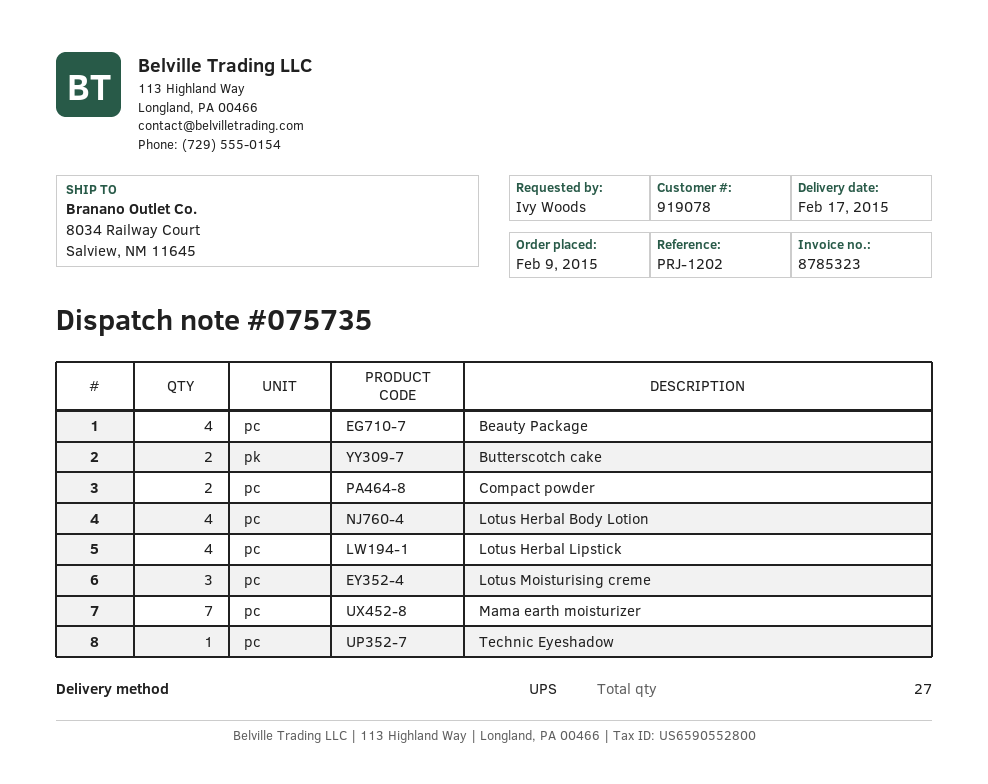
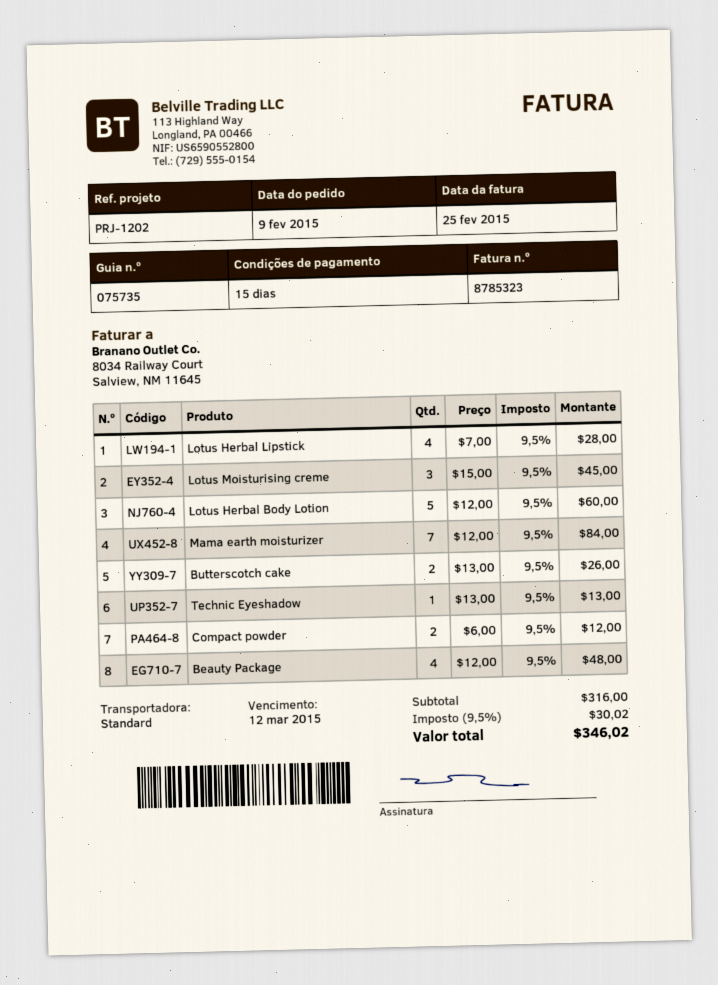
shipping method: UPS -> standard
Lotus Herbal Body Lotion: 4 -> 5

